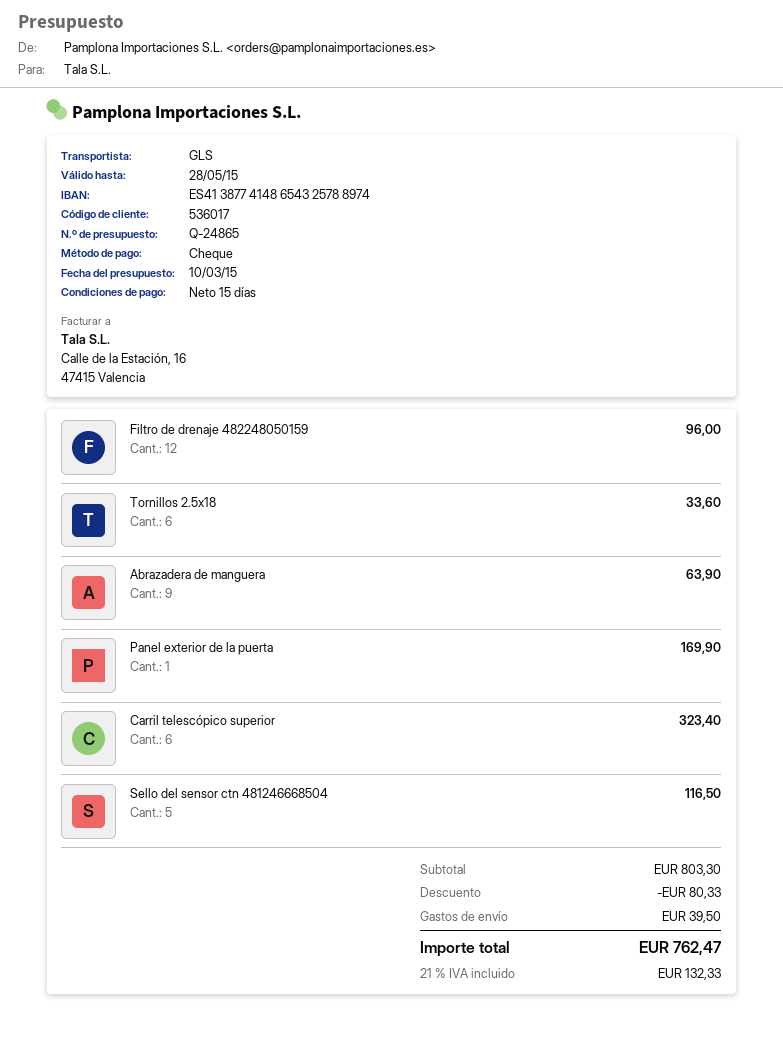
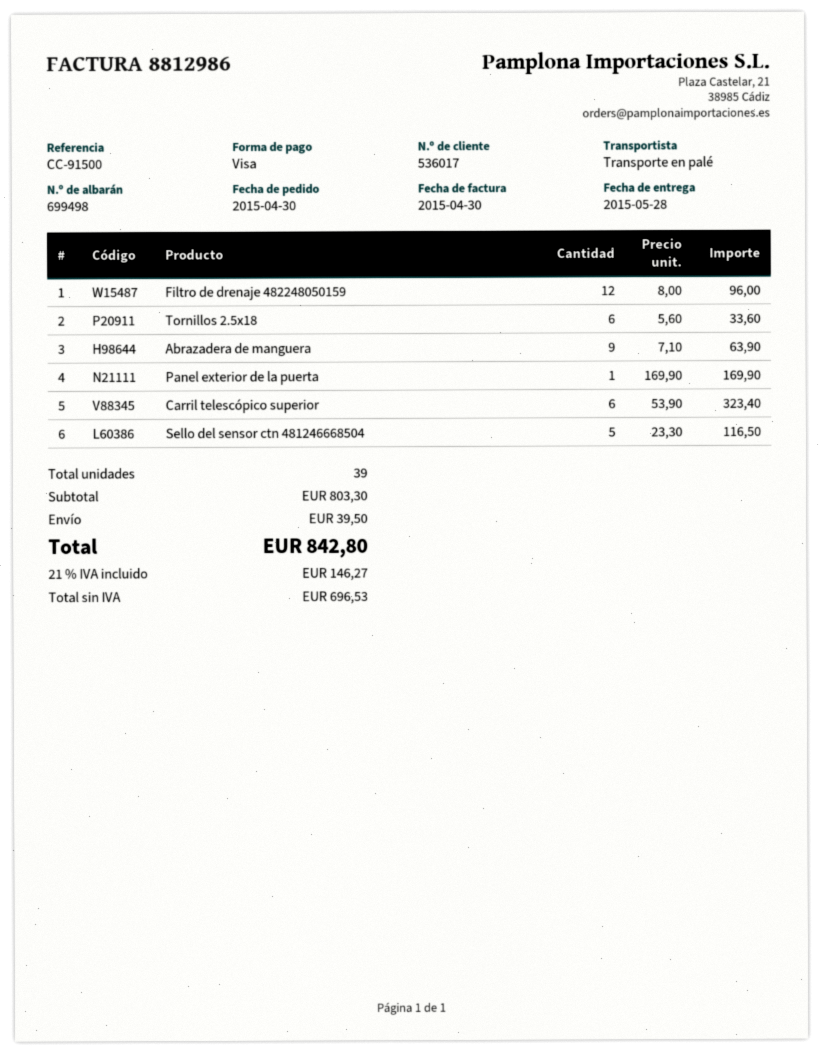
payment method: cheque -> Visa
shipping method: GLS -> pallet freight
discount: 80.33 -> none
tax: 21% = 132.33 -> 21% = 146.27
total: 762.47 -> 842.80

